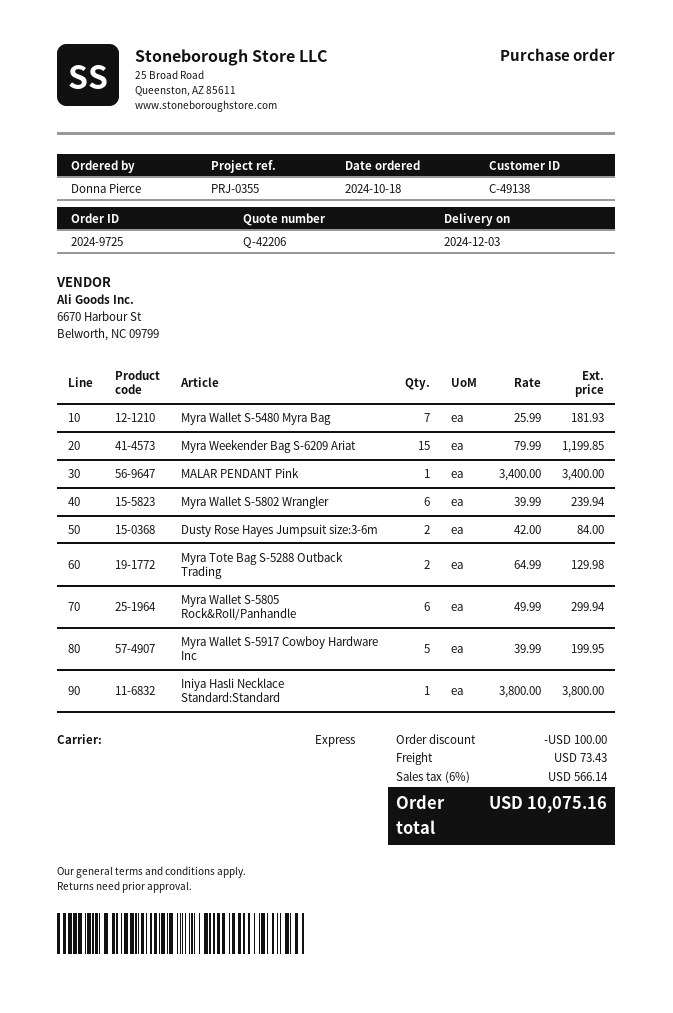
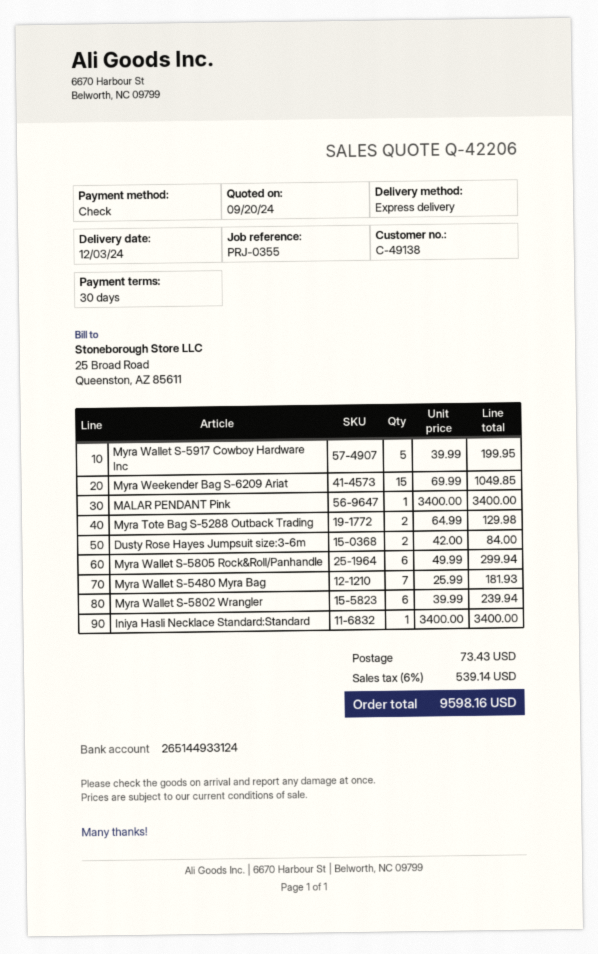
Myra Weekender Bag S-6209 Ariat: 15 x 79.99 = 1199.85 -> 15 x 69.99 = 1049.85
Iniya Hasli Necklace Standard:Standard: 1 x 3800.00 = 3800.00 -> 1 x 3400.00 = 3400.00
discount: 100.00 -> none
tax: 6% = 566.14 -> 6% = 539.14
total: 10075.16 -> 9598.16

